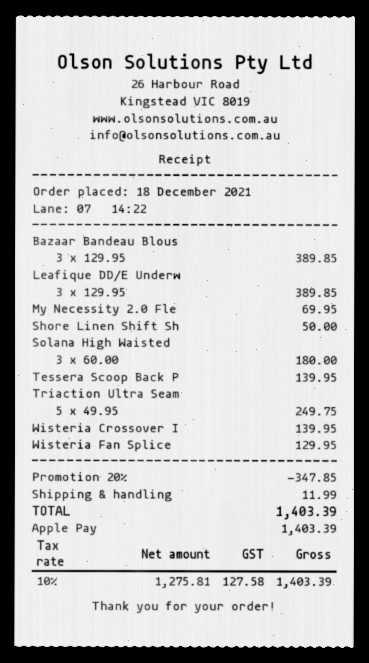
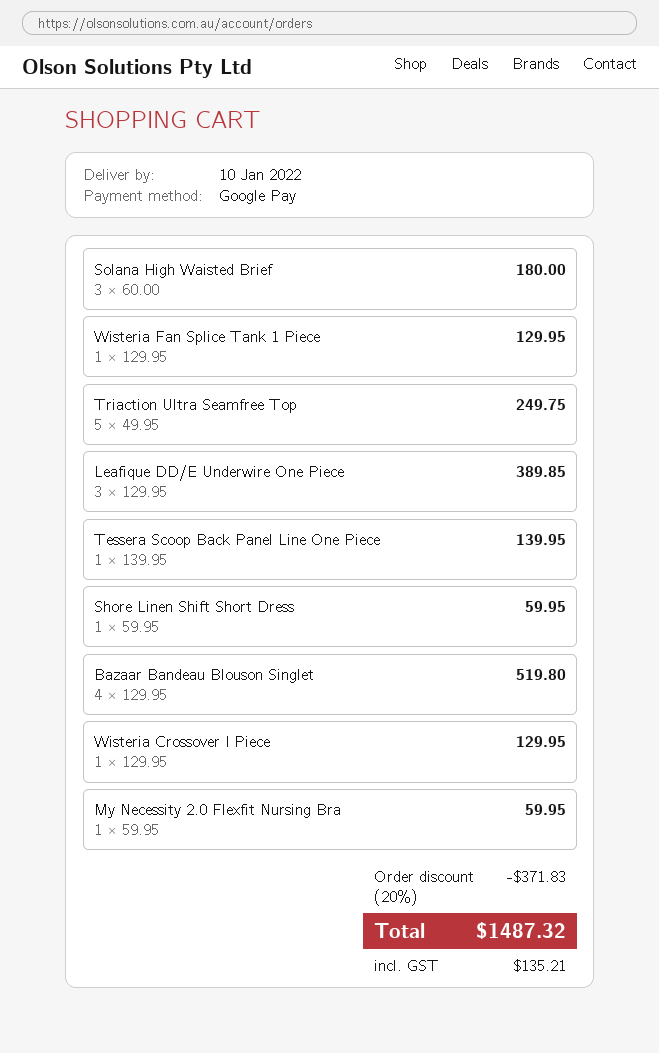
payment method: Apple Pay -> Google Pay
Bazaar Bandeau Blous: 3 x 129.95 = 389.85 -> 4 x 129.95 = 519.80
My Necessity 2.0 Fle: 1 x 69.95 = 69.95 -> 1 x 59.95 = 59.95
Shore Linen Shift Sh: 1 x 50.00 = 50.00 -> 1 x 59.95 = 59.95
Wisteria Crossover I: 1 x 139.95 = 139.95 -> 1 x 129.95 = 129.95
discount: 20% = 347.85 -> 20% = 371.83
shipping: 11.99 -> none
tax: 127.58 -> 135.21
total: 1403.39 -> 1487.32

